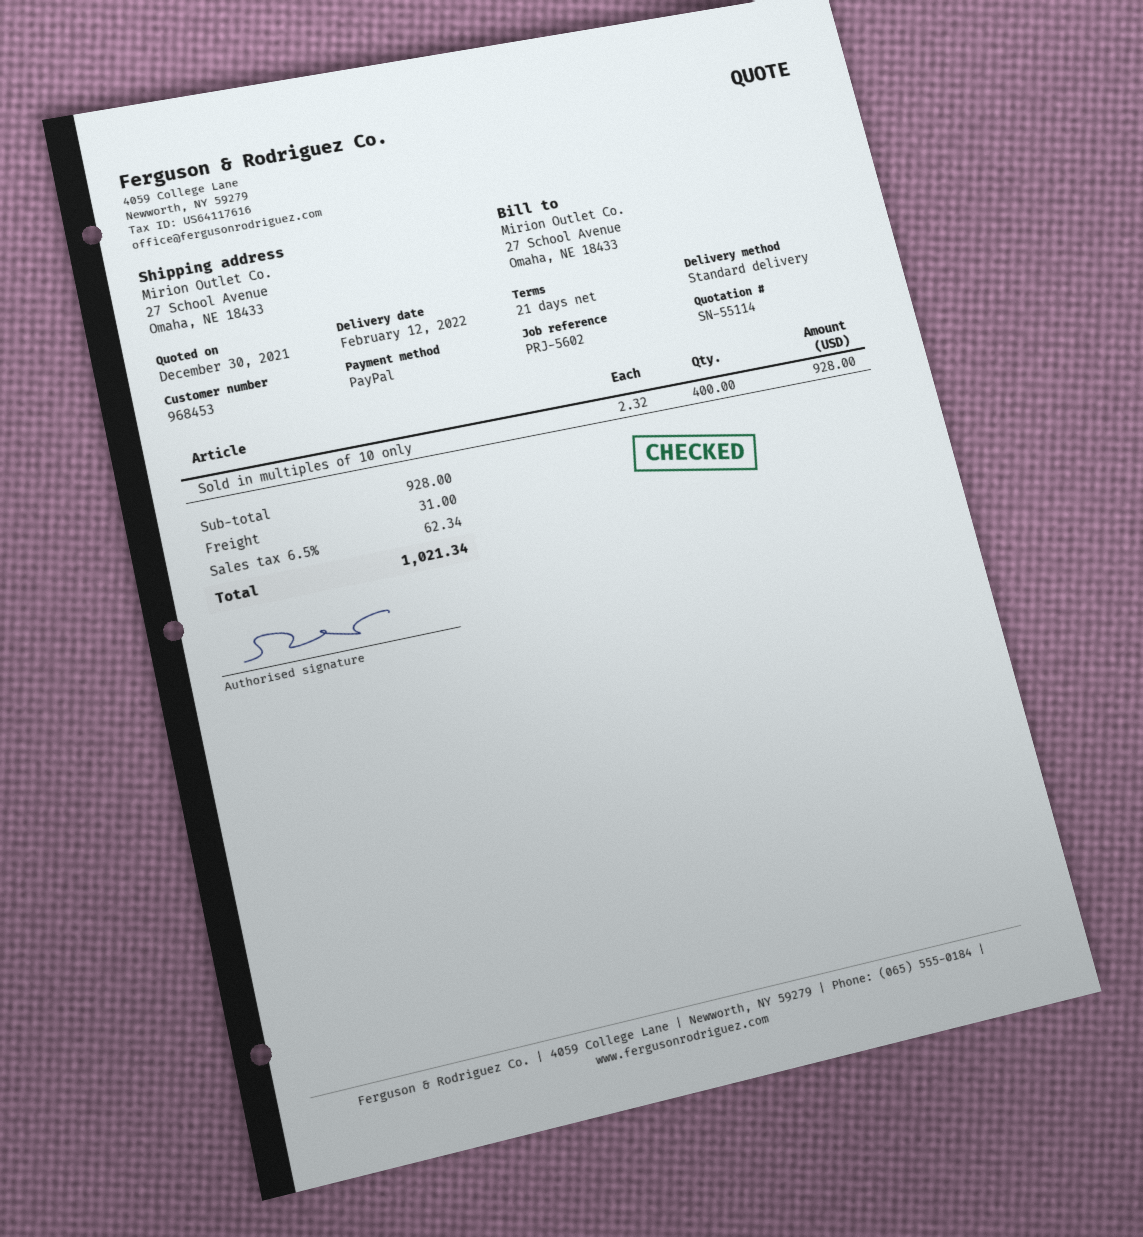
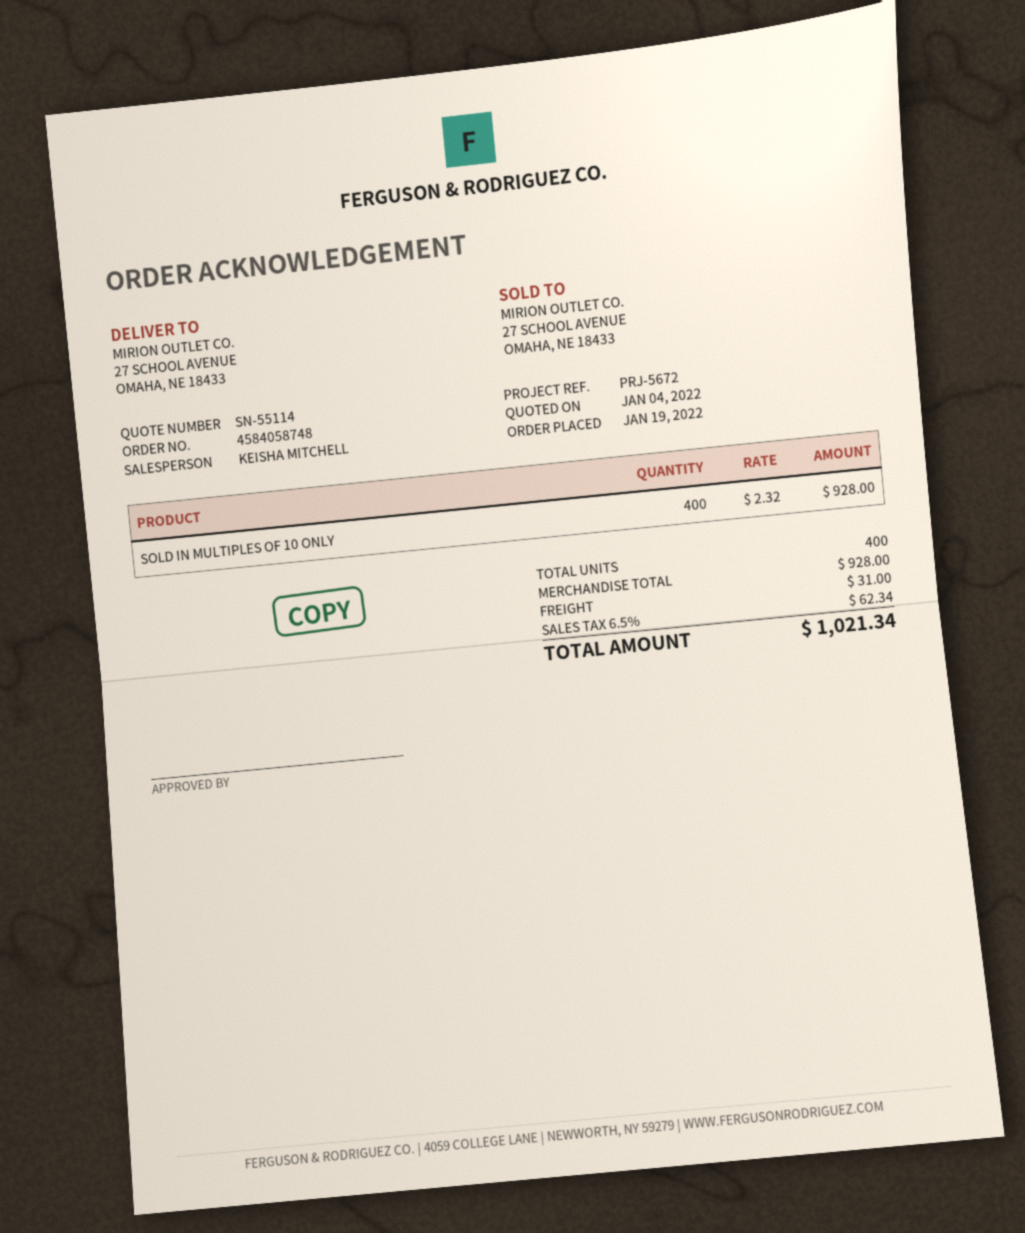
quote date: 2021-12-30 -> 2022-01-04
reference: PRJ-5602 -> PRJ-5672

